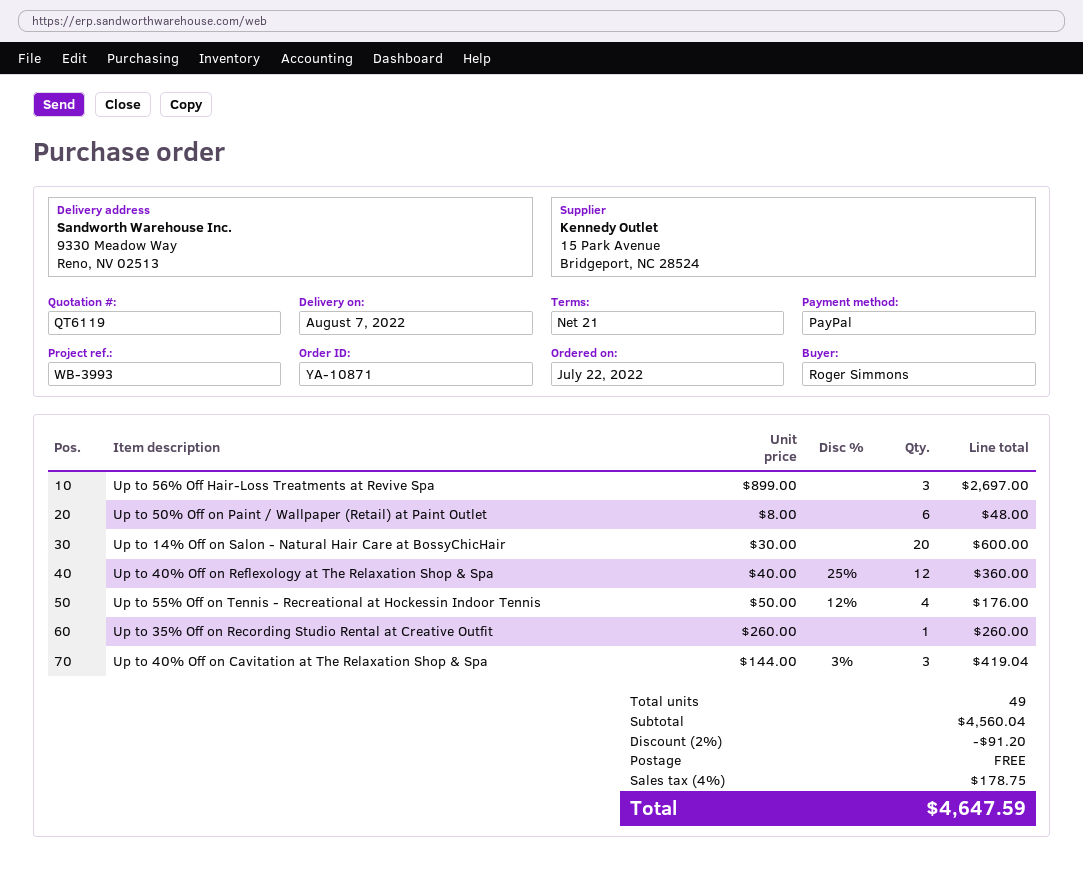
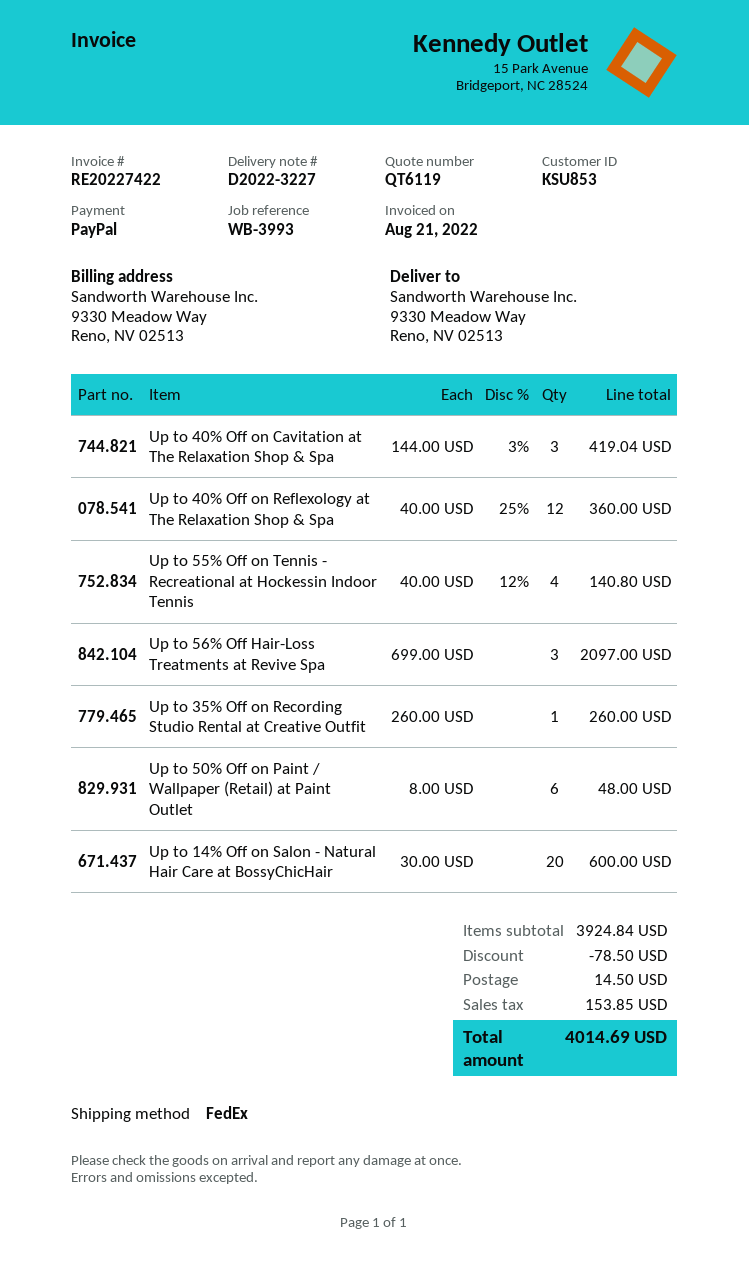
Up to 56% Off Hair-Loss Treatments at Revive Spa: 3 x 899.00 = 2697.00 -> 3 x 699.00 = 2097.00
Up to 55% Off on Tennis - Recreational at Hockessin Indoor Tennis: 4 x 50.00 - 12% = 176.00 -> 4 x 40.00 - 12% = 140.80
subtotal: 4560.04 -> 3924.84
discount: 91.20 -> 78.50
shipping: 0.00 -> 14.50
tax: 178.75 -> 153.85
total: 4647.59 -> 4014.69

